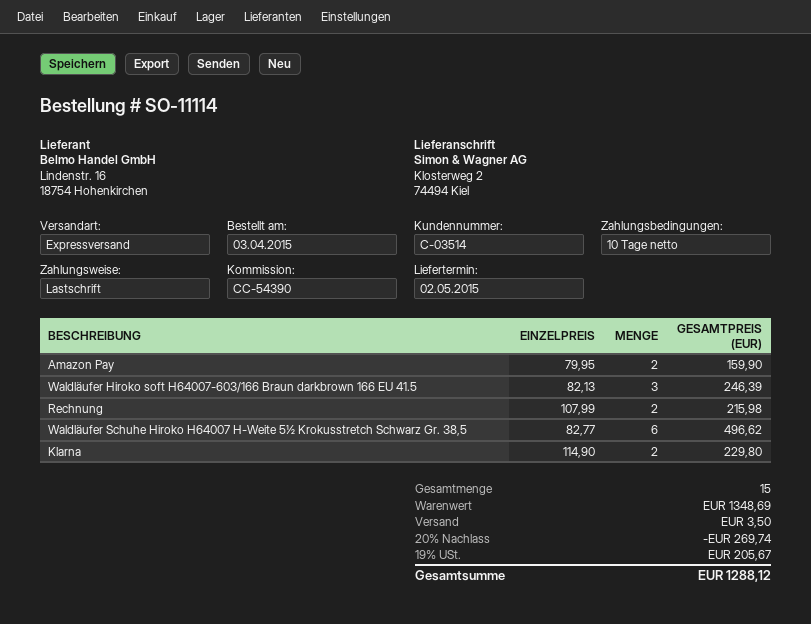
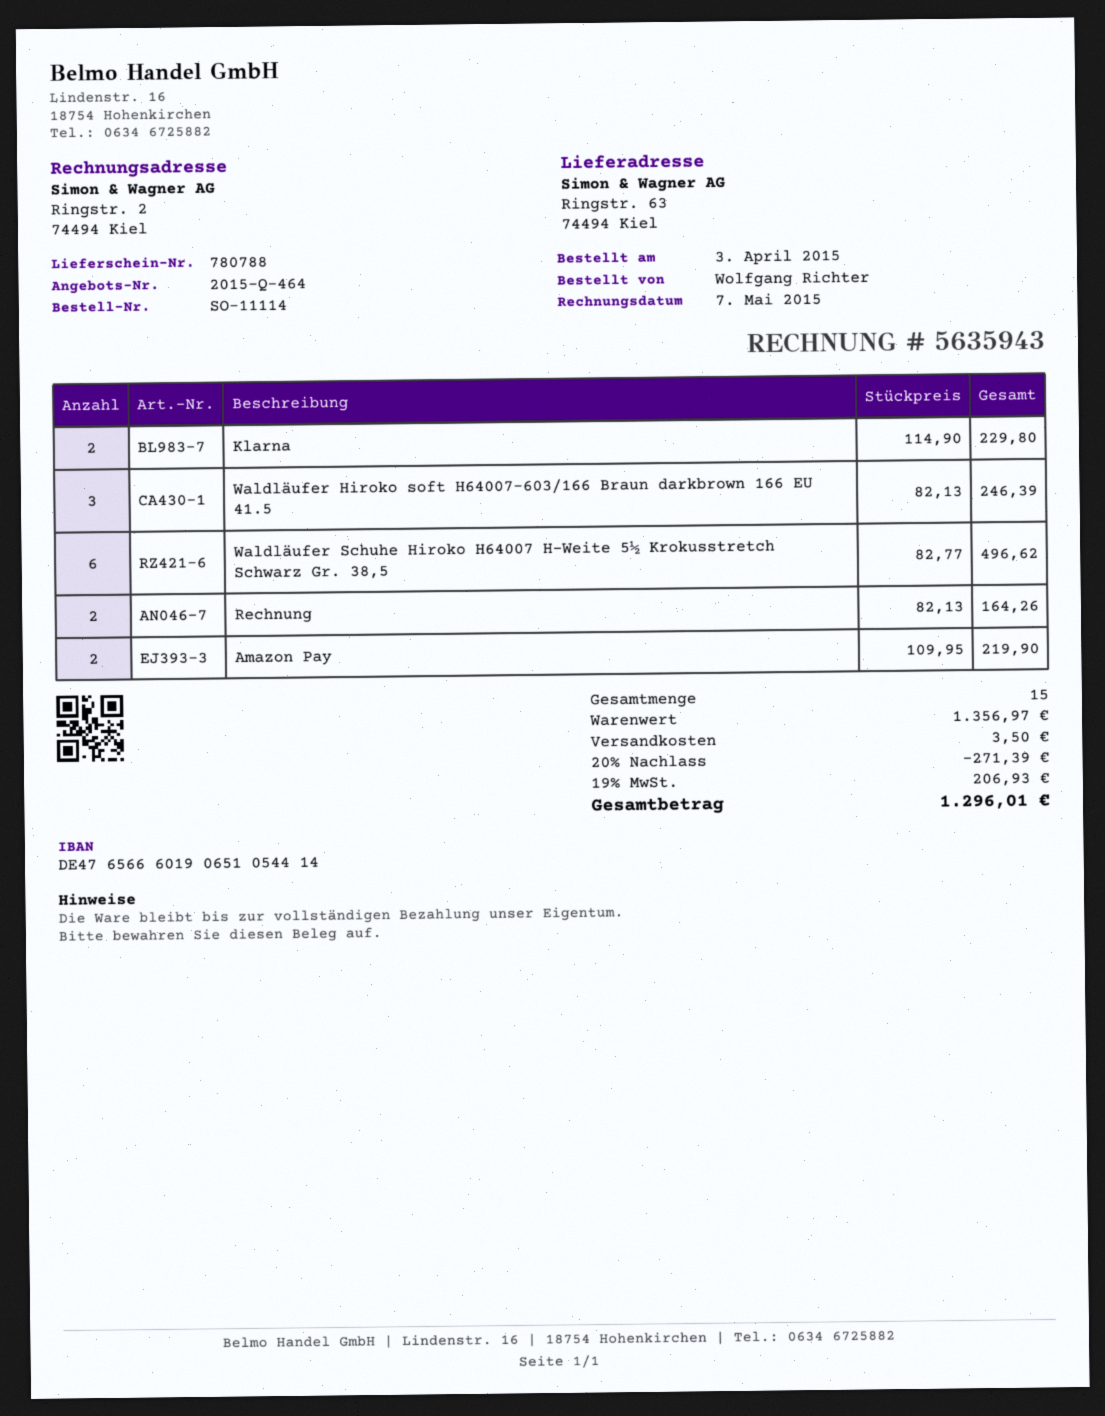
ship to: Klosterweg 2, 74494 Kiel -> Ringstr. 63, 74494 Kiel
Amazon Pay: 2 x 79.95 = 159.90 -> 2 x 109.95 = 219.90
Rechnung: 2 x 107.99 = 215.98 -> 2 x 82.13 = 164.26
subtotal: 1348.69 -> 1356.97
discount: 20% = 269.74 -> 20% = 271.39
tax: 19% = 205.67 -> 19% = 206.93
total: 1288.12 -> 1296.01

